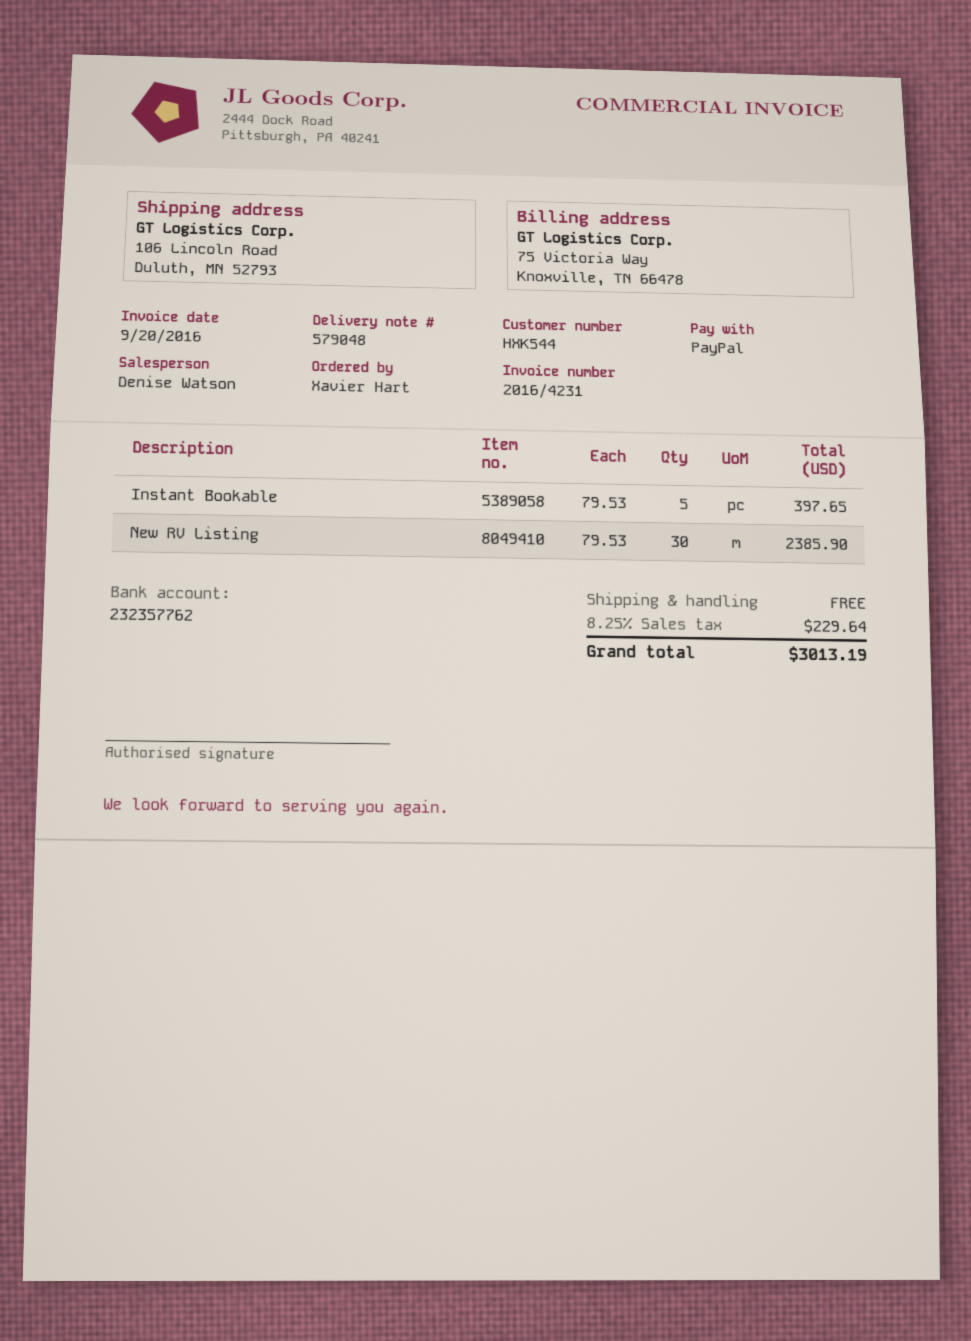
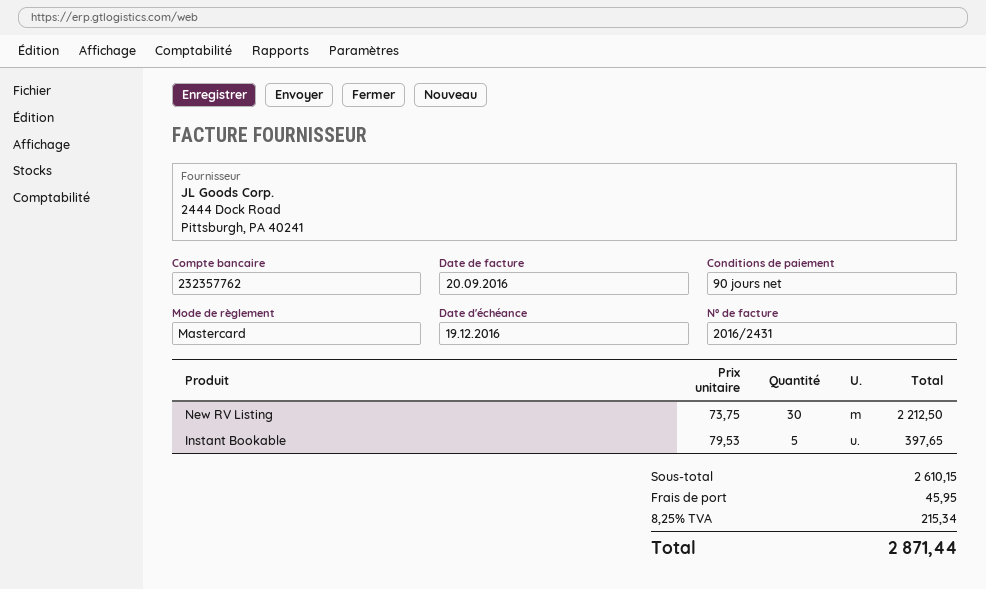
invoice number: 2016/4231 -> 2016/2431
payment method: PayPal -> Mastercard
New RV Listing: 30 x 79.53 = 2385.90 -> 30 x 73.75 = 2212.50
shipping: 0.00 -> 45.95
tax: 8.25% = 229.64 -> 8.25% = 215.34
total: 3013.19 -> 2871.44

